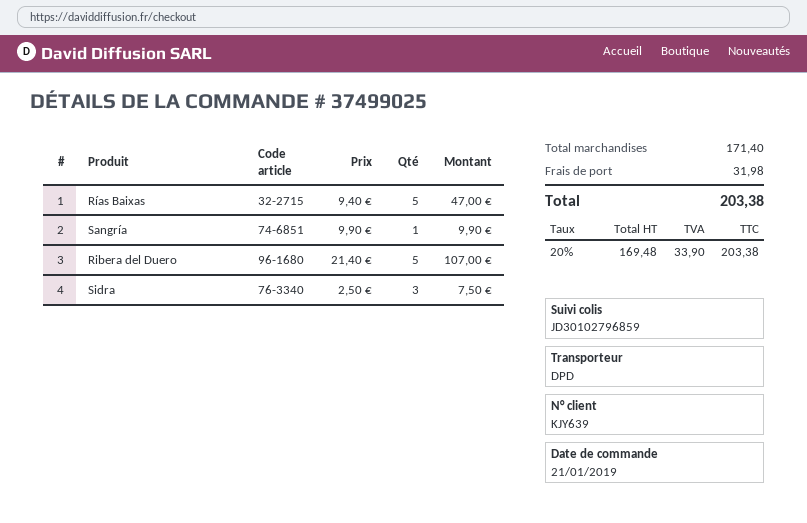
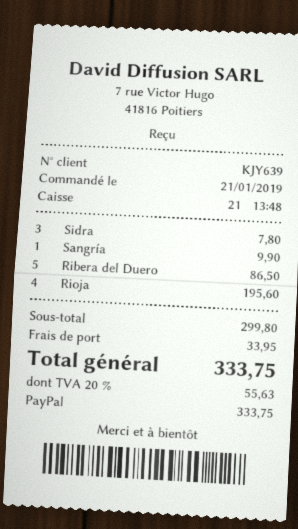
Rías Baixas: 5 for 47.00 -> none
Ribera del Duero: 5 for 107.00 -> 5 for 86.50
Sidra: 3 for 7.50 -> 3 for 7.80
Rioja: none -> 4 for 195.60
subtotal: 171.40 -> 299.80
shipping: 31.98 -> 33.95
tax: 20% = 33.90 -> 20% = 55.63
total: 203.38 -> 333.75

